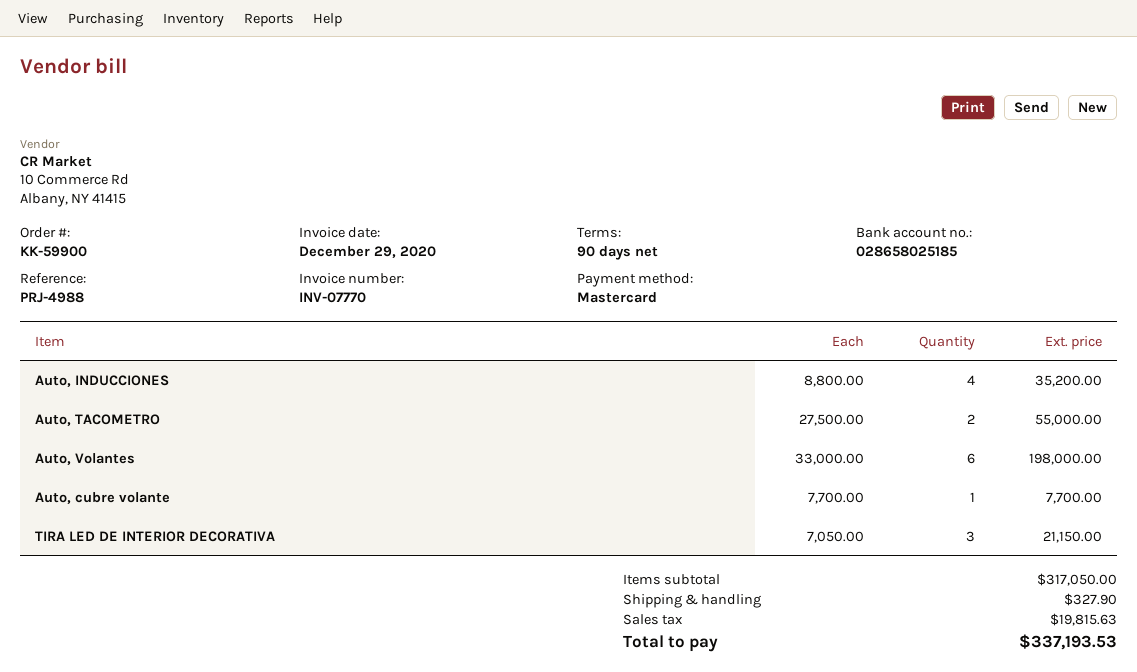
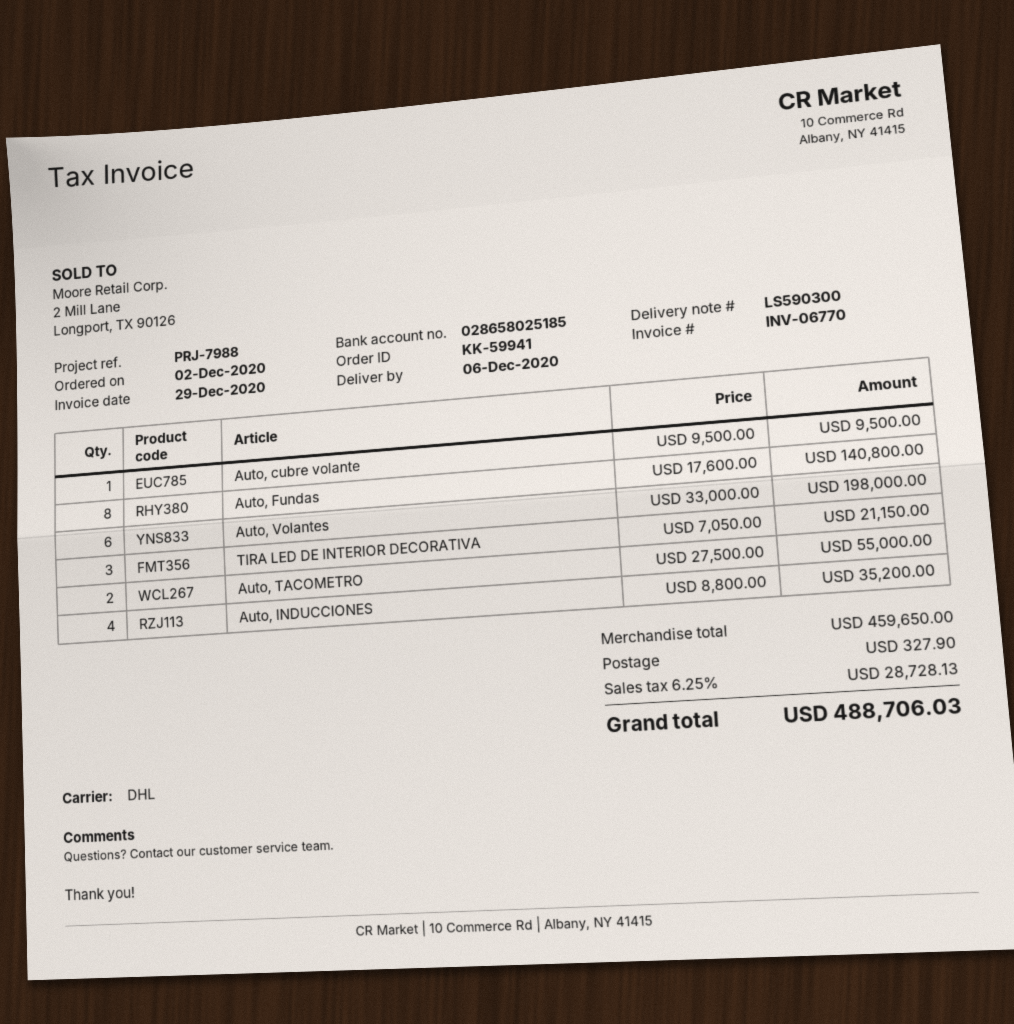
order number: KK-59900 -> KK-59941
invoice number: INV-07770 -> INV-06770
reference: PRJ-4988 -> PRJ-7988
Auto, cubre volante: 1 x 7700.00 = 7700.00 -> 1 x 9500.00 = 9500.00
Auto, Fundas: none -> 8 x 17600.00 = 140800.00
subtotal: 317050.00 -> 459650.00
tax: 19815.63 -> 28728.13
total: 337193.53 -> 488706.03

